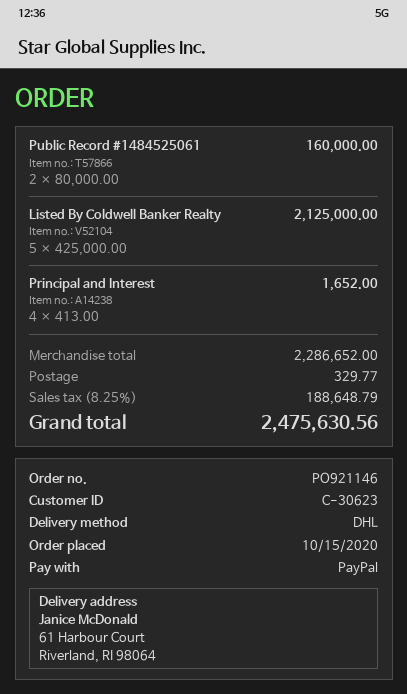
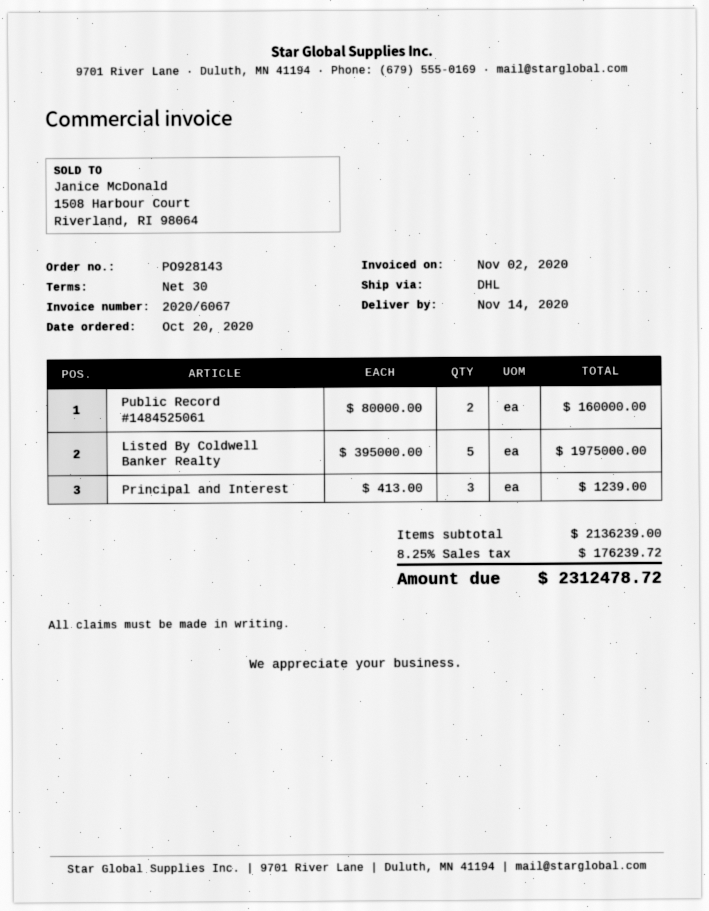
order number: PO921146 -> PO928143
order date: 2020-10-15 -> 2020-10-20
Listed By Coldwell Banker Realty: 5 x 425000.00 = 2125000.00 -> 5 x 395000.00 = 1975000.00
Principal and Interest: 4 x 413.00 = 1652.00 -> 3 x 413.00 = 1239.00
subtotal: 2286652.00 -> 2136239.00
shipping: 329.77 -> none
tax: 8.25% = 188648.79 -> 8.25% = 176239.72
total: 2475630.56 -> 2312478.72

